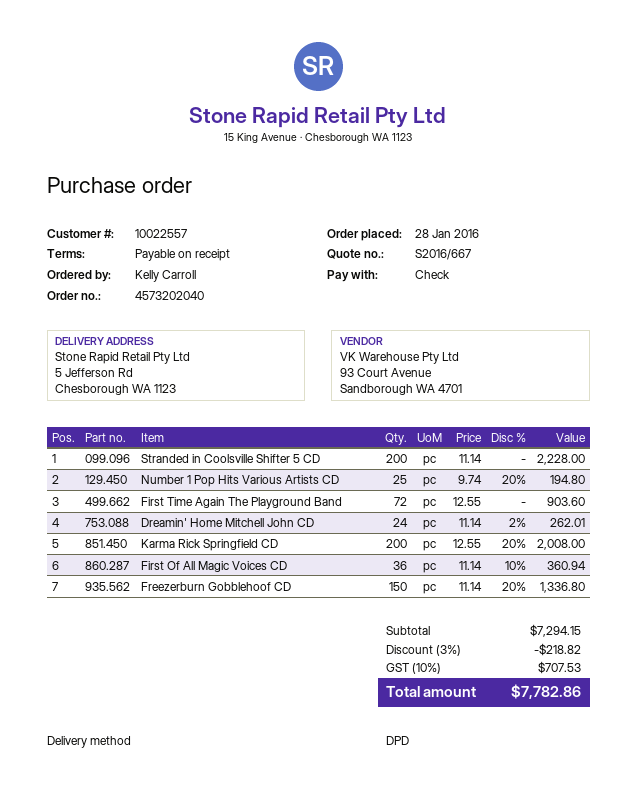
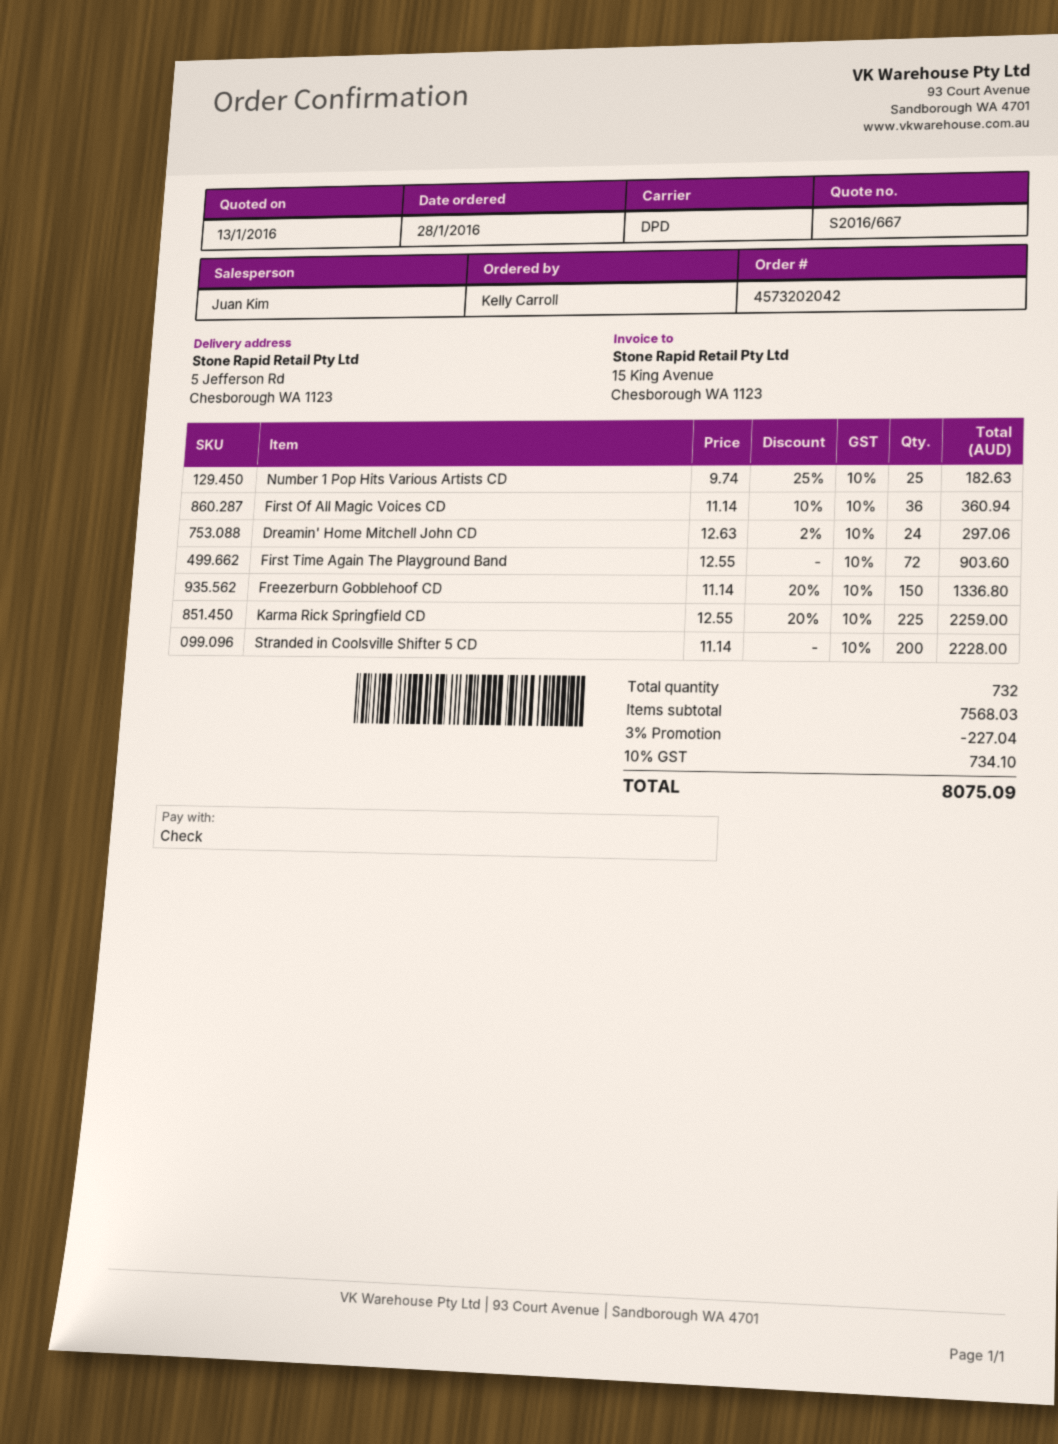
order number: 4573202040 -> 4573202042
Number 1 Pop Hits Various Artists CD: 25 x 9.74 - 20% = 194.80 -> 25 x 9.74 - 25% = 182.63
Dreamin' Home Mitchell John CD: 24 x 11.14 - 2% = 262.01 -> 24 x 12.63 - 2% = 297.06
Karma Rick Springfield CD: 200 x 12.55 - 20% = 2008.00 -> 225 x 12.55 - 20% = 2259.00
subtotal: 7294.15 -> 7568.03
discount: 3% = 218.82 -> 3% = 227.04
tax: 10% = 707.53 -> 10% = 734.10
total: 7782.86 -> 8075.09

